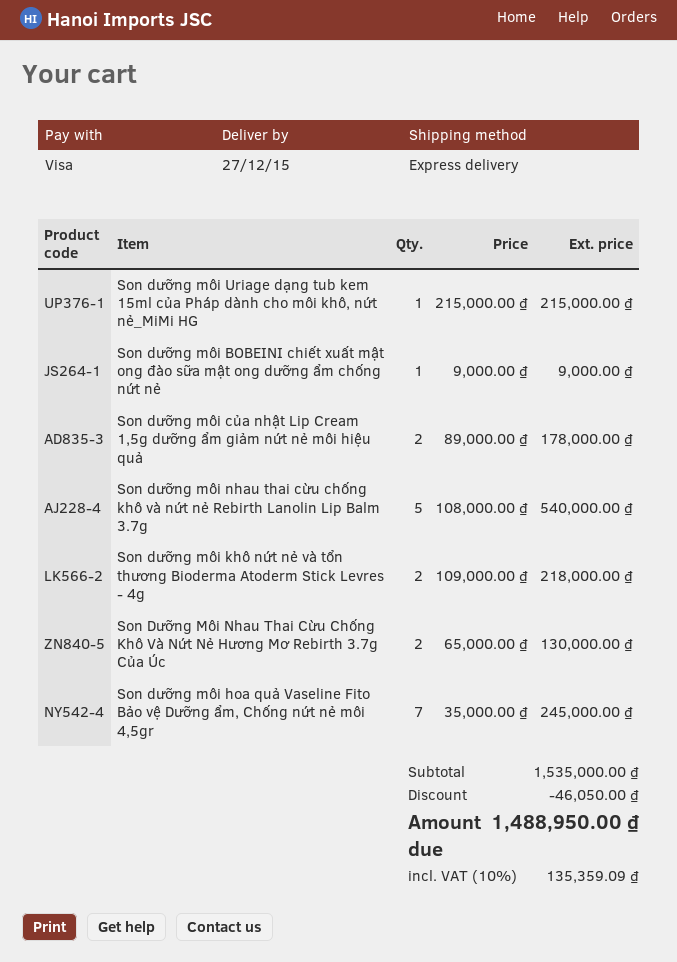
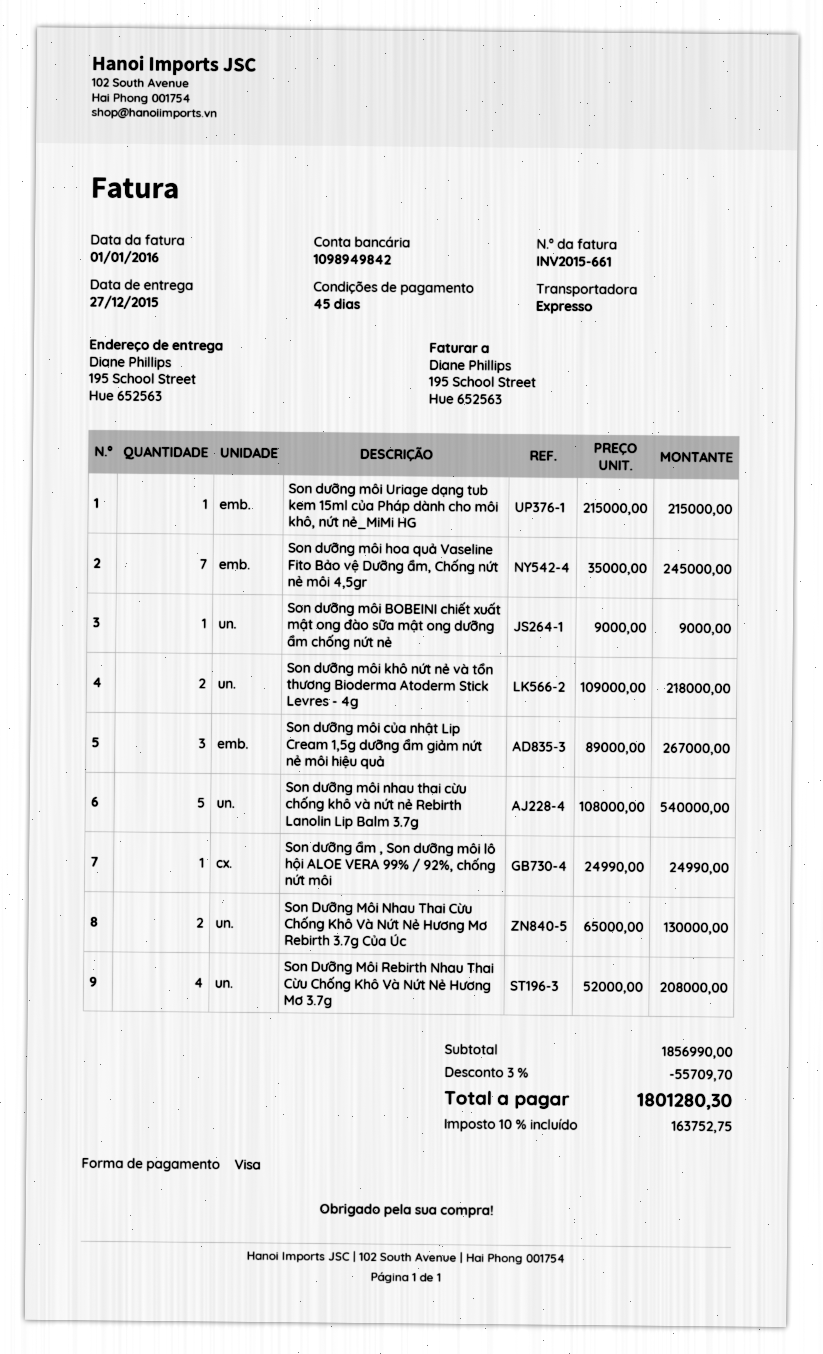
Son dưỡng môi của nhật Lip Cream 1,5g dưỡng ẩm giảm nứt nẻ môi hiệu quả: 2 x 89000.00 = 178000.00 -> 3 x 89000.00 = 267000.00
Son dưỡng ẩm , Son dưỡng môi lô hội ALOE VERA 99% / 92%, chống nứt môi: none -> 1 x 24990.00 = 24990.00
Son Dưỡng Môi Rebirth Nhau Thai Cừu Chống Khô Và Nứt Nẻ Hương Mơ 3.7g: none -> 4 x 52000.00 = 208000.00
subtotal: 1535000.00 -> 1856990.00
discount: 46050.00 -> 55709.70
tax: 10% = 135359.09 -> 10% = 163752.75
total: 1488950.00 -> 1801280.30

